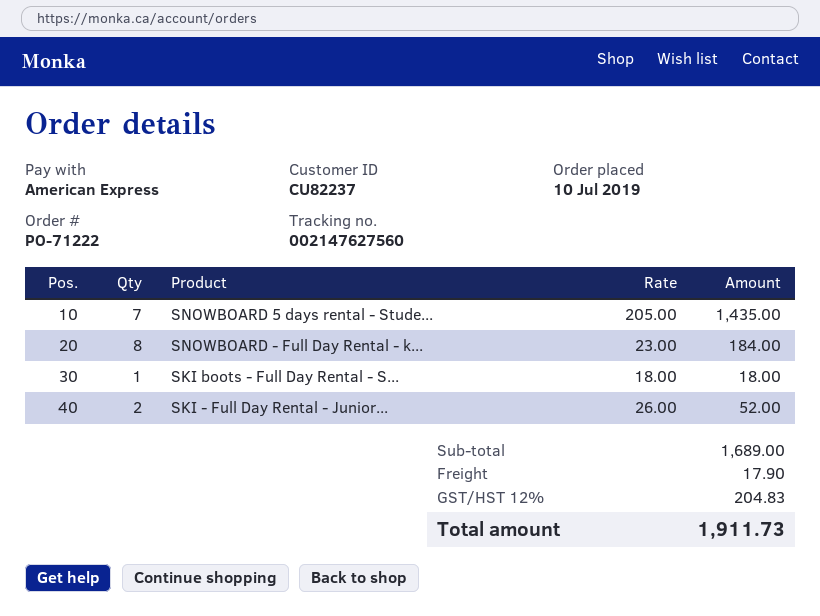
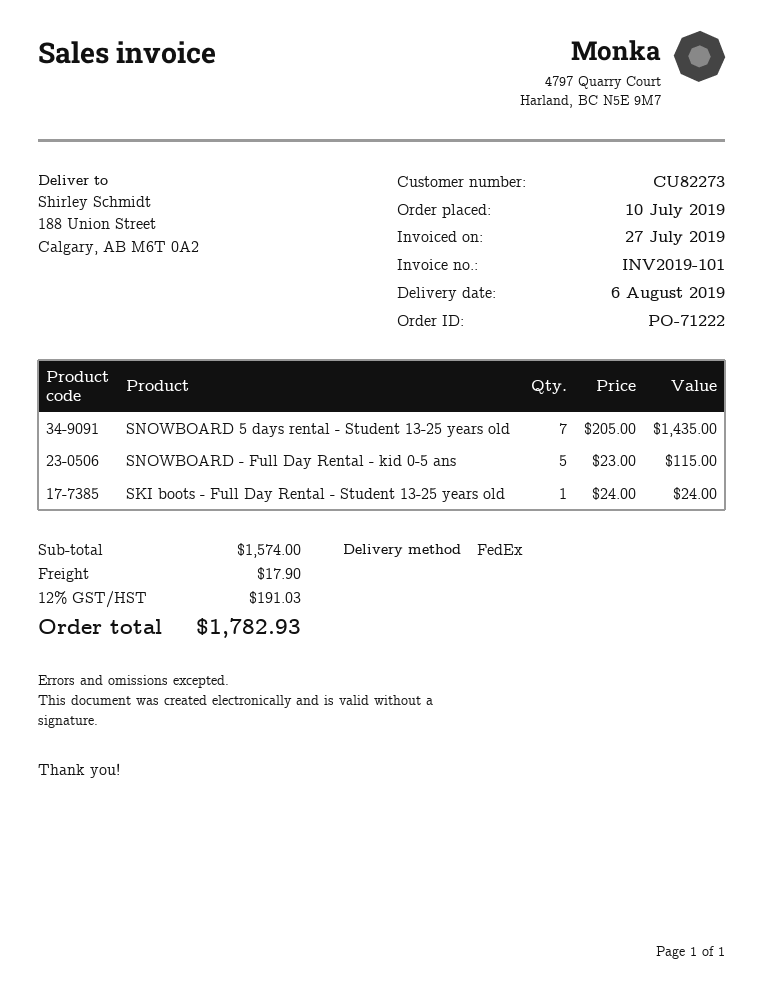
customer number: CU82237 -> CU82273
SNOWBOARD - Full Day Rental - k...: 8 x 23.00 = 184.00 -> 5 x 23.00 = 115.00
SKI boots - Full Day Rental - S...: 1 x 18.00 = 18.00 -> 1 x 24.00 = 24.00
SKI - Full Day Rental - Junior...: 2 x 26.00 = 52.00 -> none
subtotal: 1689.00 -> 1574.00
tax: 12% = 204.83 -> 12% = 191.03
total: 1911.73 -> 1782.93

